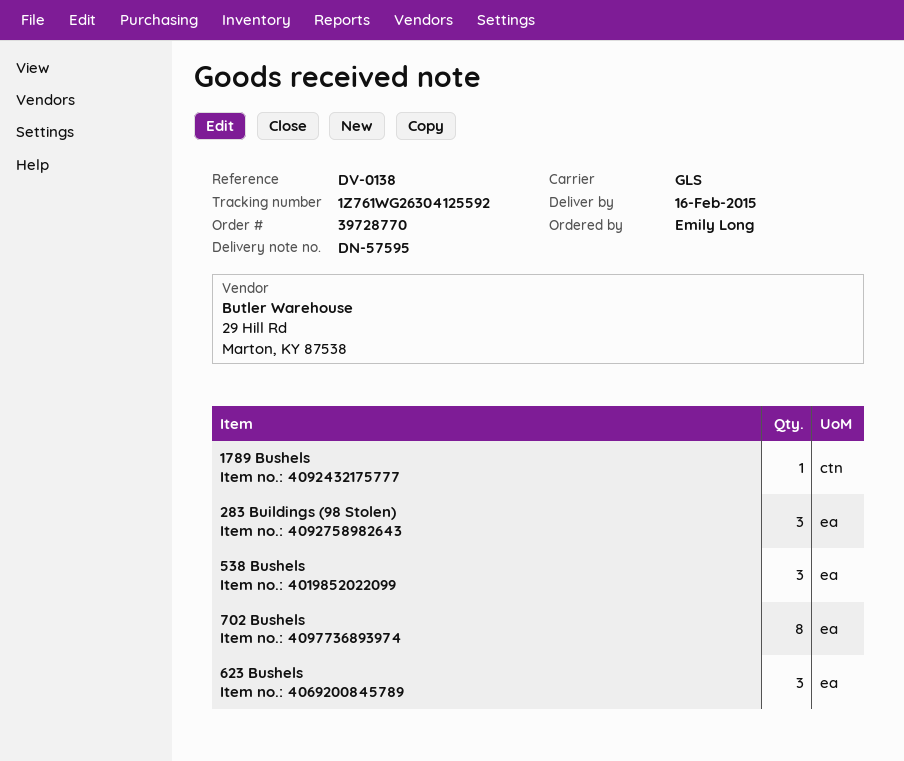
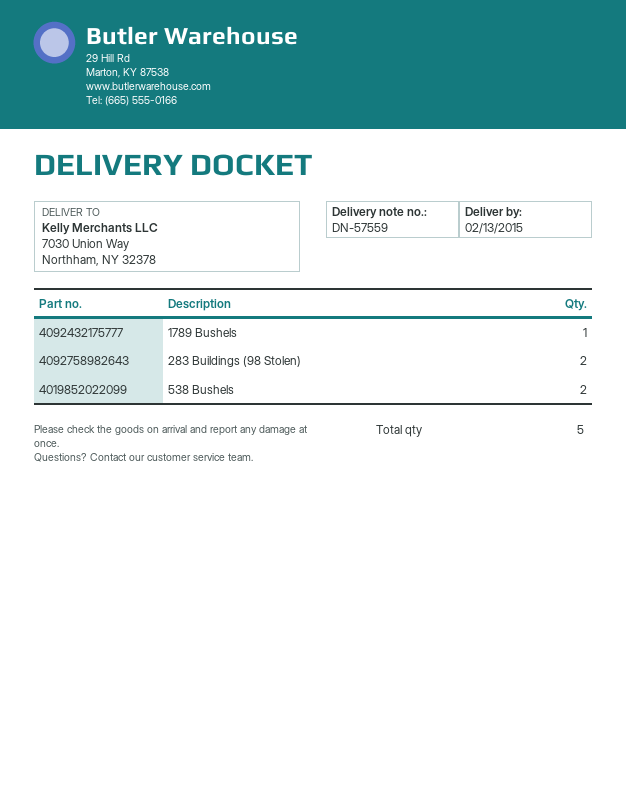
delivery note number: DN-57595 -> DN-57559
delivery date: 2015-02-16 -> 2015-02-13
283 Buildings (98 Stolen): 3 -> 2
538 Bushels: 3 -> 2
702 Bushels: 8 -> none
623 Bushels: 3 -> none

